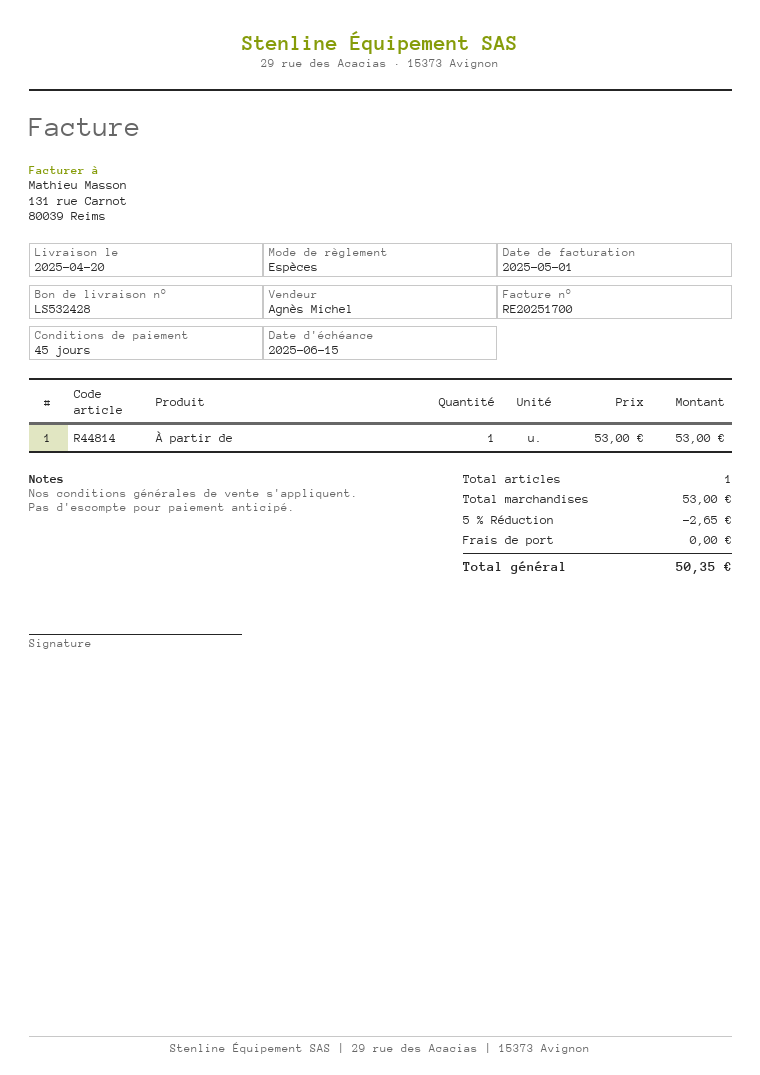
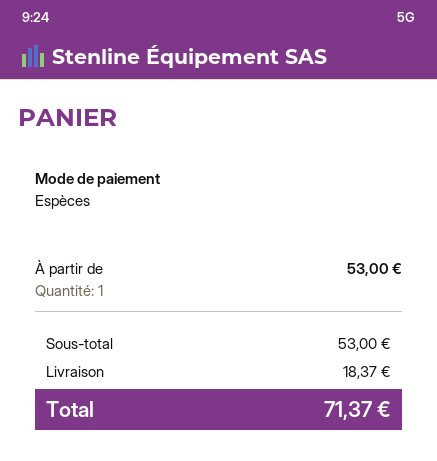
discount: 5% = 2.65 -> none
shipping: 0.00 -> 18.37
total: 50.35 -> 71.37

